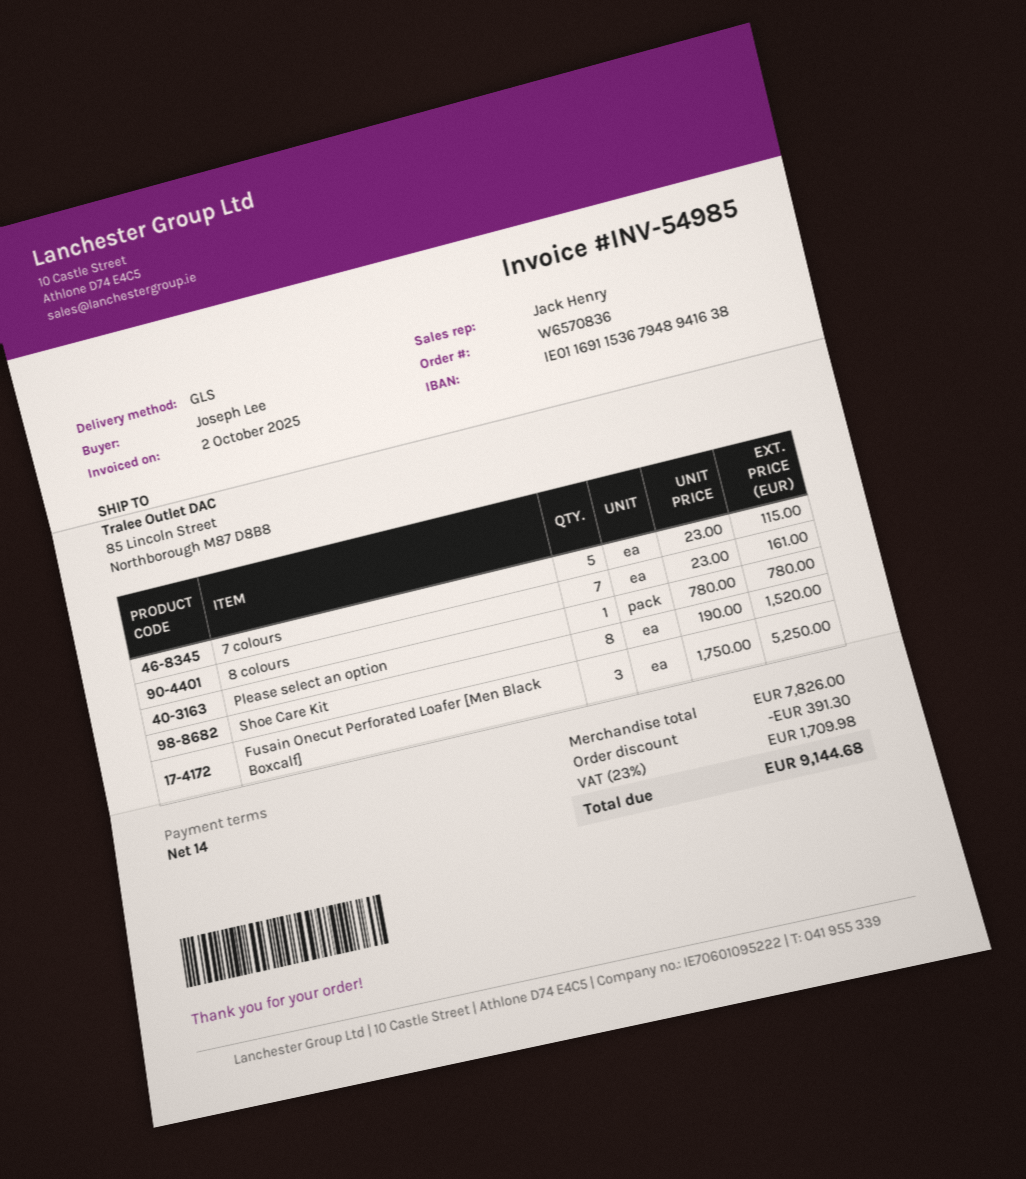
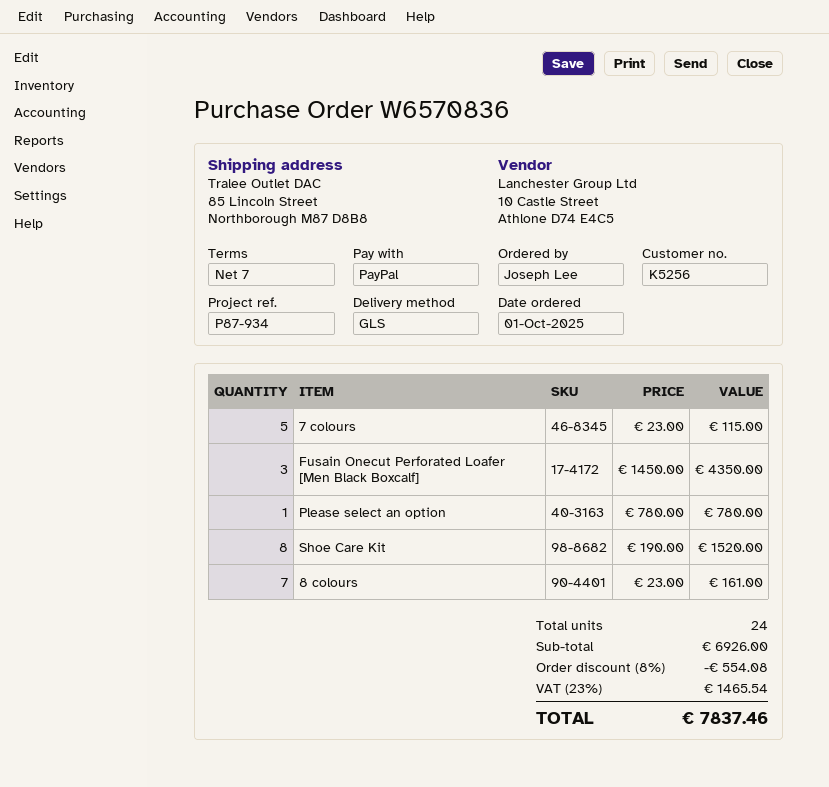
payment terms: 14 days -> 7 days
Fusain Onecut Perforated Loafer [Men Black Boxcalf]: 3 x 1750.00 = 5250.00 -> 3 x 1450.00 = 4350.00
subtotal: 7826.00 -> 6926.00
discount: 391.30 -> 554.08
tax: 23% = 1709.98 -> 23% = 1465.54
total: 9144.68 -> 7837.46

